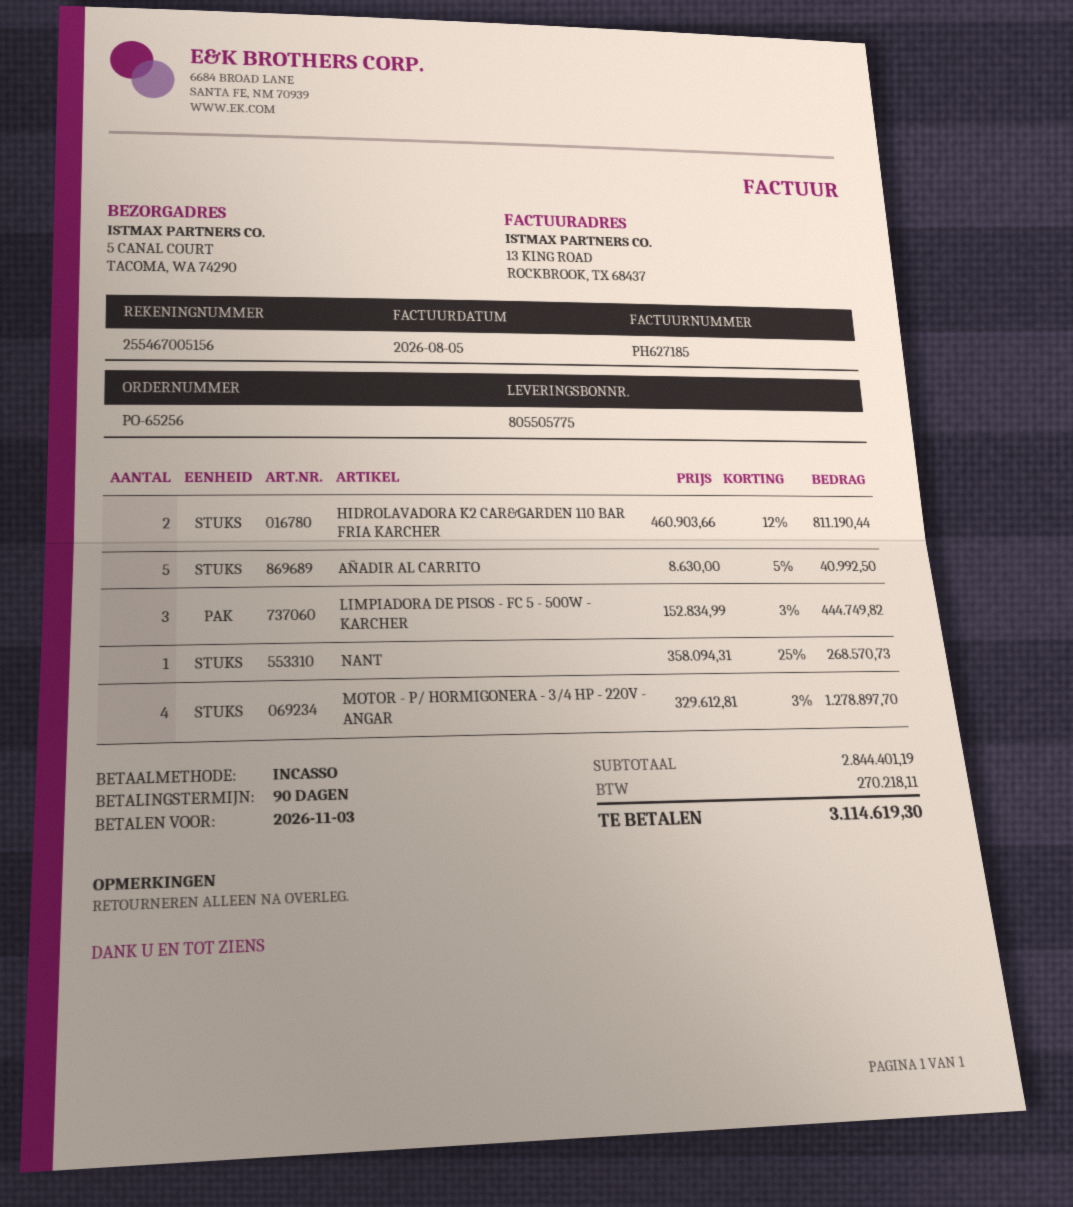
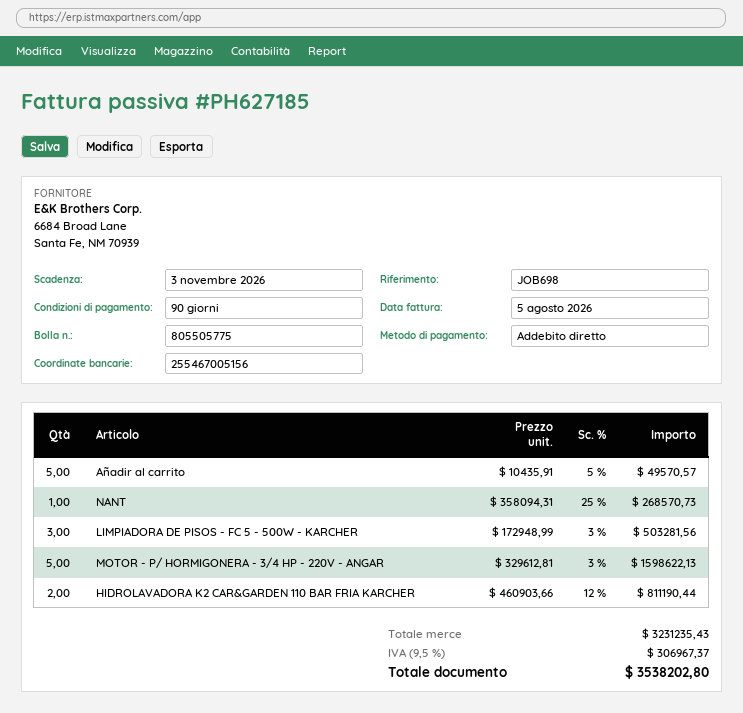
AÑADIR AL CARRITO: 5 x 8630.00 - 5% = 40992.50 -> 5 x 10435.91 - 5% = 49570.57
LIMPIADORA DE PISOS - FC 5 - 500W - KARCHER: 3 x 152834.99 - 3% = 444749.82 -> 3 x 172948.99 - 3% = 503281.56
MOTOR - P/ HORMIGONERA - 3/4 HP - 220V - ANGAR: 4 x 329612.81 - 3% = 1278897.70 -> 5 x 329612.81 - 3% = 1598622.13
subtotal: 2844401.19 -> 3231235.43
tax: 270218.11 -> 306967.37
total: 3114619.30 -> 3538202.80

